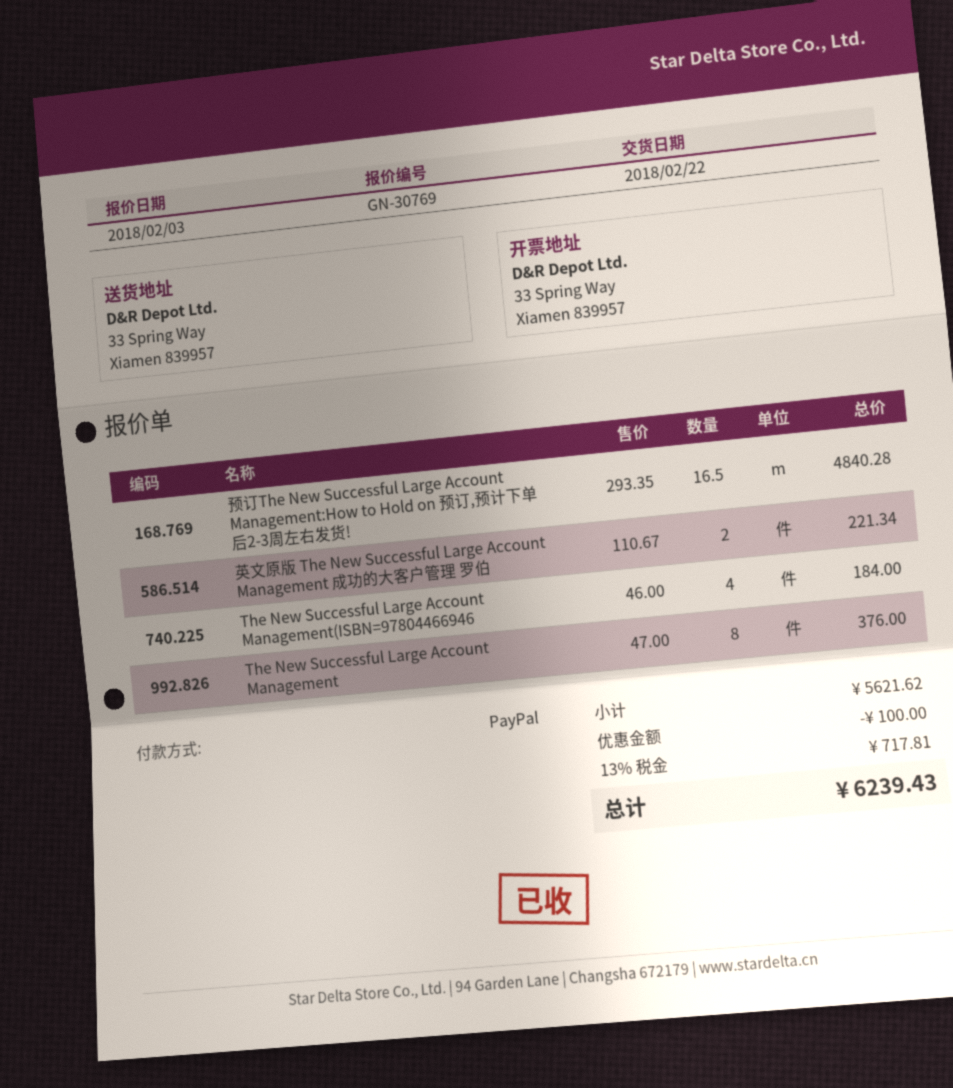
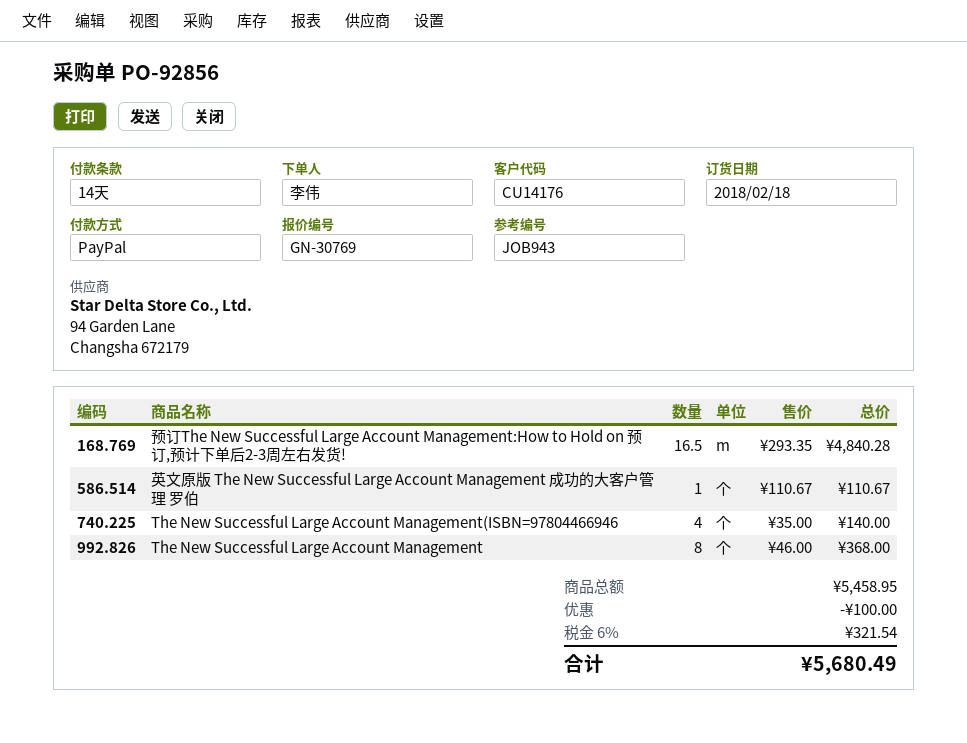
英文原版 The New Successful Large Account Management 成功的大客户管理 罗伯: 2 x 110.67 = 221.34 -> 1 x 110.67 = 110.67
The New Successful Large Account Management(ISBN=97804466946: 4 x 46.00 = 184.00 -> 4 x 35.00 = 140.00
The New Successful Large Account Management: 8 x 47.00 = 376.00 -> 8 x 46.00 = 368.00
subtotal: 5621.62 -> 5458.95
tax: 13% = 717.81 -> 6% = 321.54
total: 6239.43 -> 5680.49

